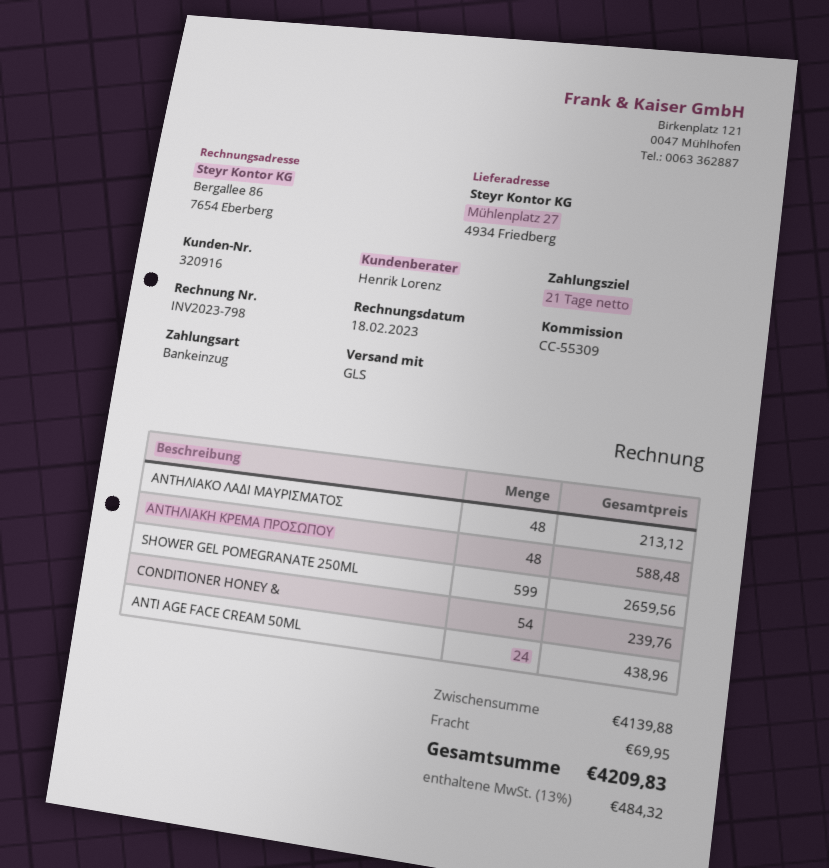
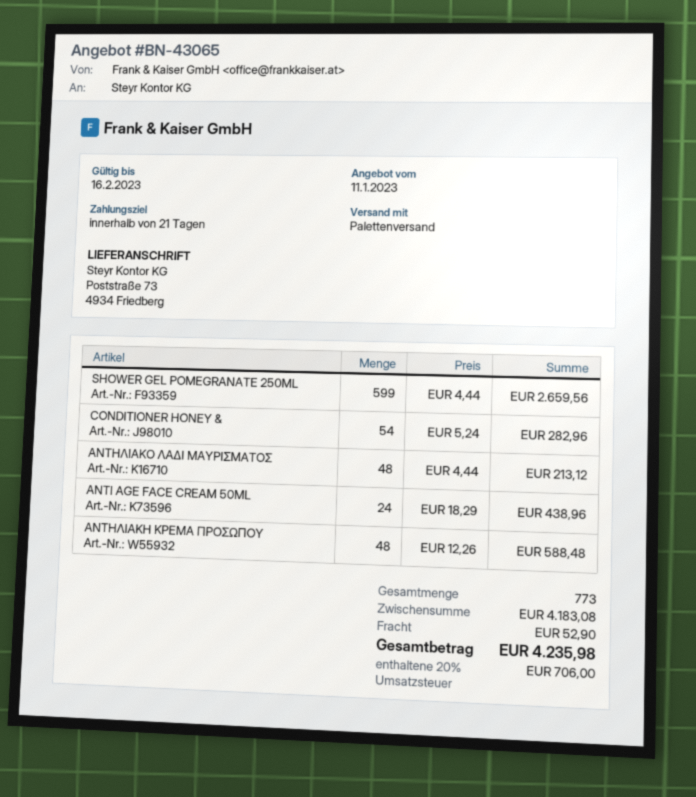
shipping method: GLS -> pallet freight
ship to: Mühlenplatz 27, 4934 Friedberg -> Poststraße 73, 4934 Friedberg
CONDITIONER HONEY &: 54 for 239.76 -> 54 for 282.96
subtotal: 4139.88 -> 4183.08
shipping: 69.95 -> 52.90
tax: 13% = 484.32 -> 20% = 706.00
total: 4209.83 -> 4235.98

